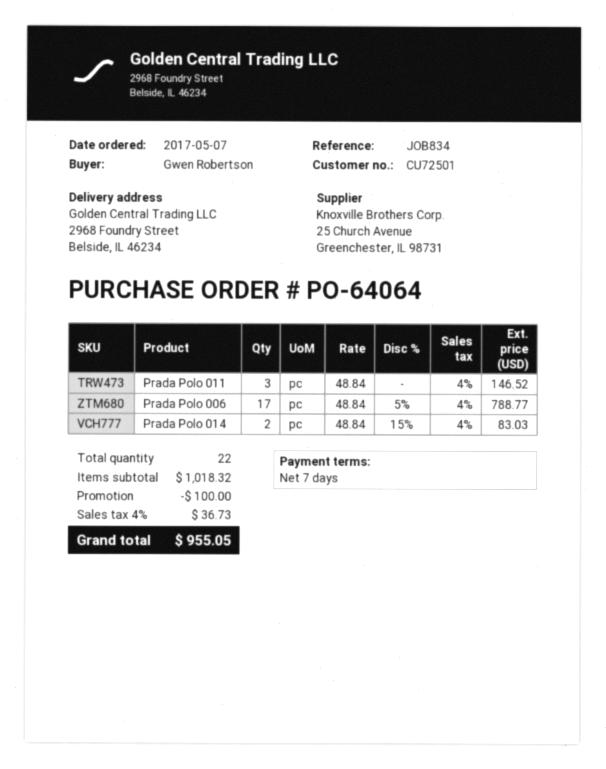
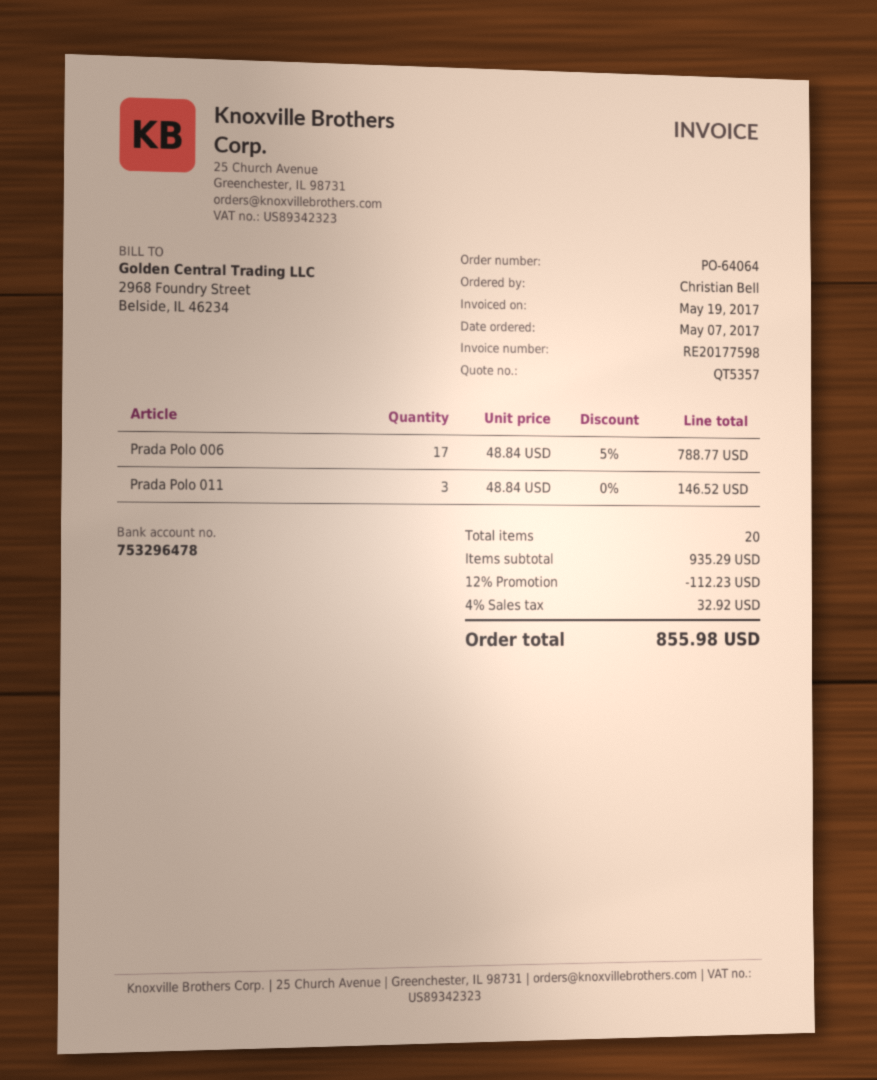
ordered by: Gwen Robertson -> Christian Bell
Prada Polo 014: 2 x 48.84 - 15% = 83.03 -> none
total quantity: 22 -> 20
subtotal: 1018.32 -> 935.29
discount: 100.00 -> 112.23
tax: 4% = 36.73 -> 4% = 32.92
total: 955.05 -> 855.98

